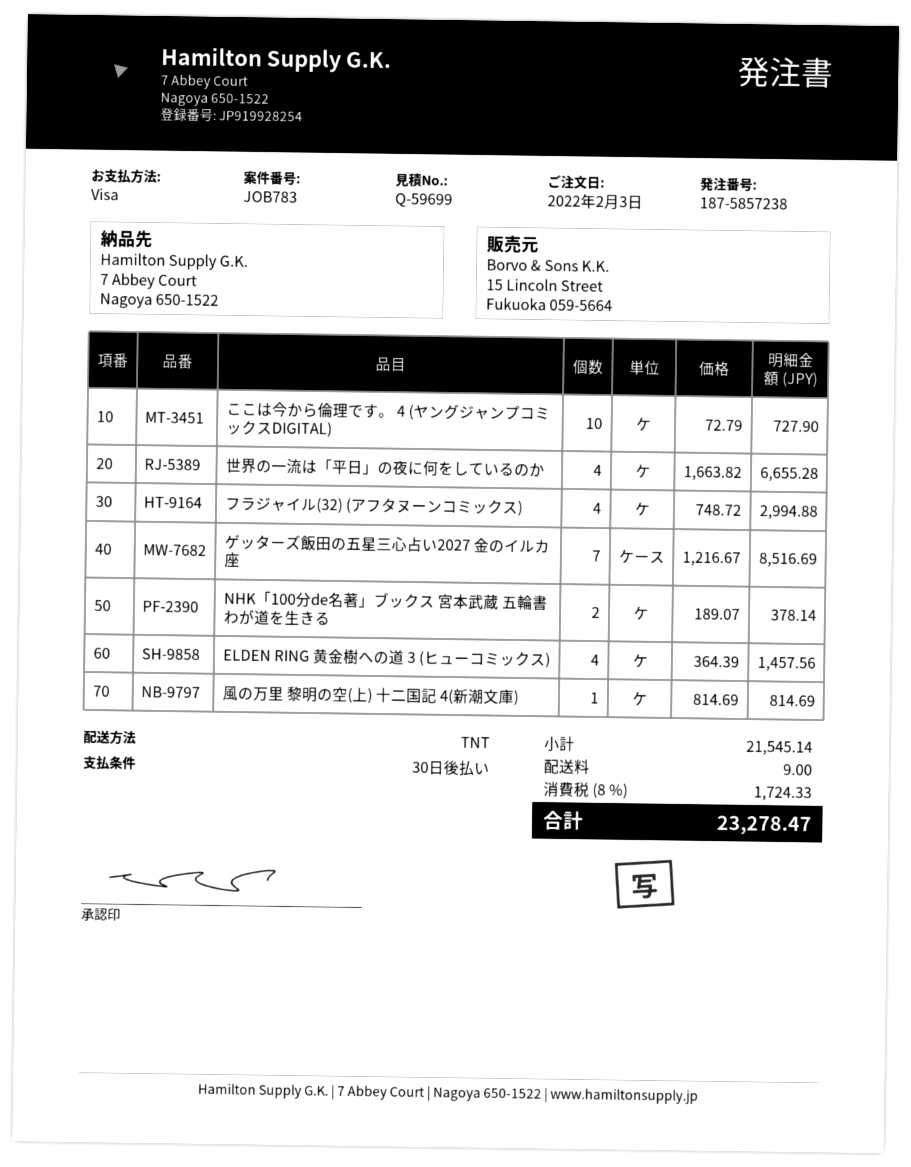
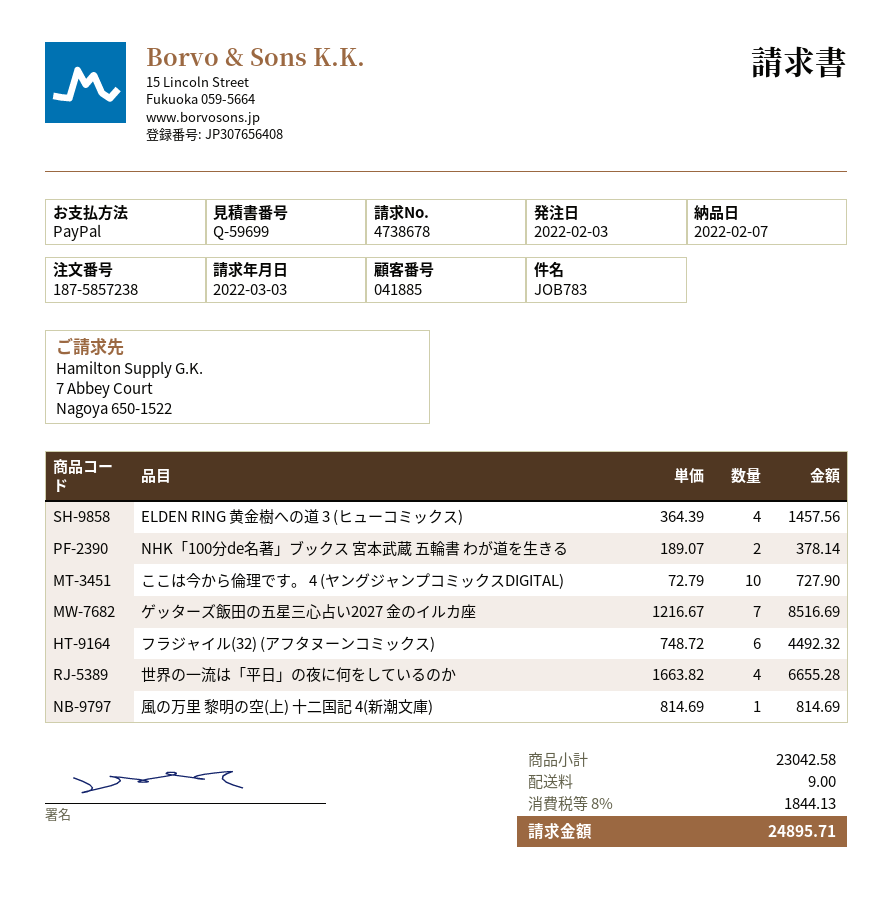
payment method: Visa -> PayPal
フラジャイル(32) (アフタヌーンコミックス): 4 x 748.72 = 2994.88 -> 6 x 748.72 = 4492.32
subtotal: 21545.14 -> 23042.58
tax: 8% = 1724.33 -> 8% = 1844.13
total: 23278.47 -> 24895.71

